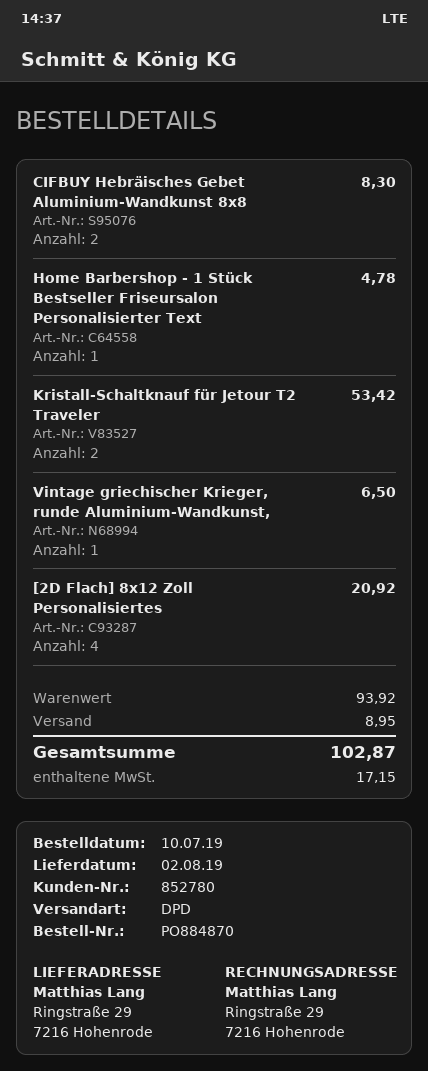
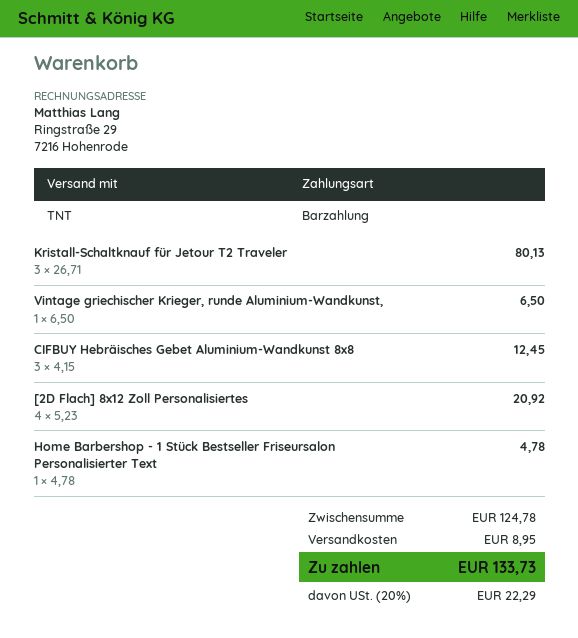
shipping method: DPD -> TNT
CIFBUY Hebräisches Gebet Aluminium-Wandkunst 8x8: 2 for 8.30 -> 3 for 12.45
Kristall-Schaltknauf für Jetour T2 Traveler: 2 for 53.42 -> 3 for 80.13
subtotal: 93.92 -> 124.78
tax: 17.15 -> 22.29
total: 102.87 -> 133.73

